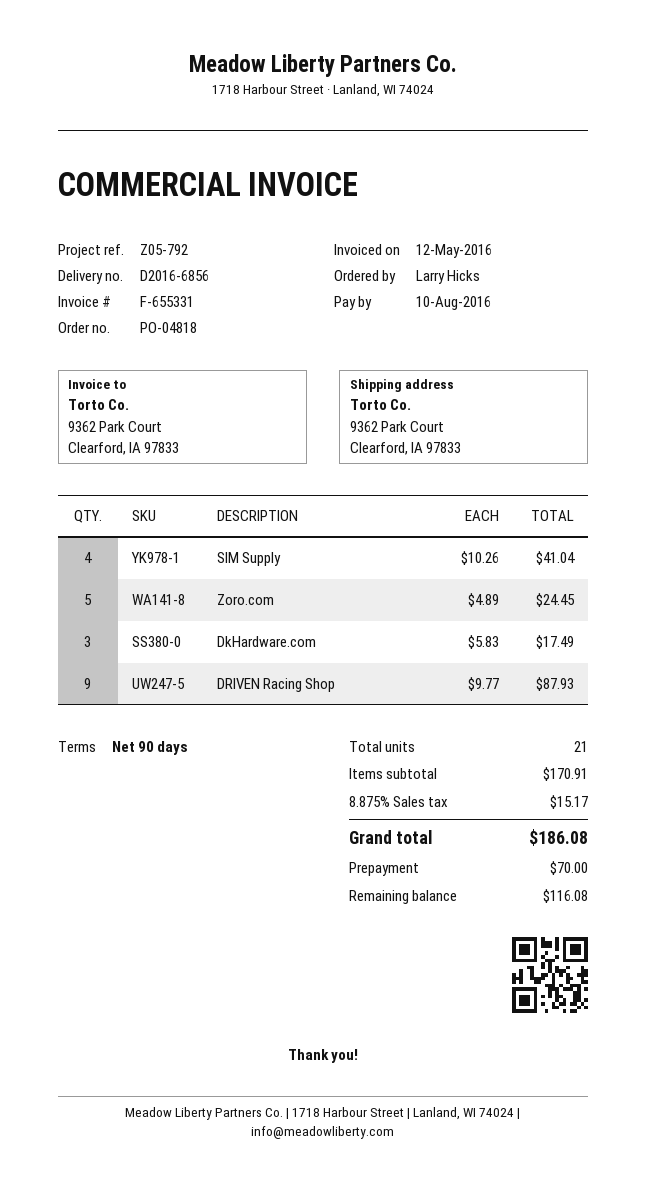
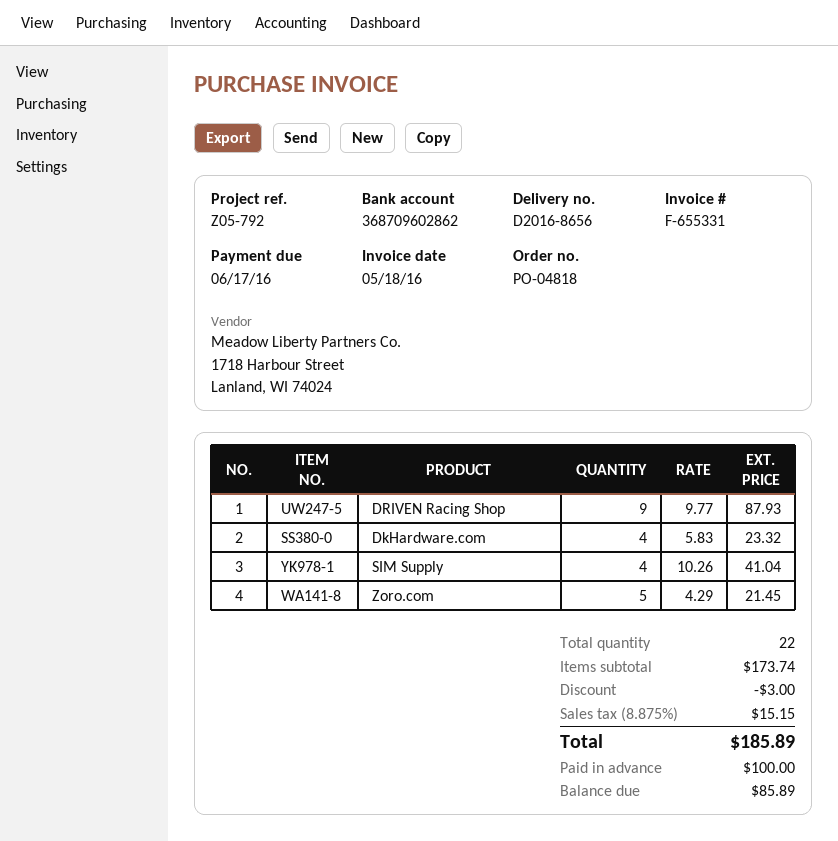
delivery note number: D2016-6856 -> D2016-8656
invoice date: 2016-05-12 -> 2016-05-18
due date: 2016-08-10 -> 2016-06-17
Zoro.com: 5 x 4.89 = 24.45 -> 5 x 4.29 = 21.45
DkHardware.com: 3 x 5.83 = 17.49 -> 4 x 5.83 = 23.32
total quantity: 21 -> 22
subtotal: 170.91 -> 173.74
discount: none -> 3.00
tax: 8.875% = 15.17 -> 8.875% = 15.15
total: 186.08 -> 185.89
deposit: 70.00 -> 100.00
balance: 116.08 -> 85.89

